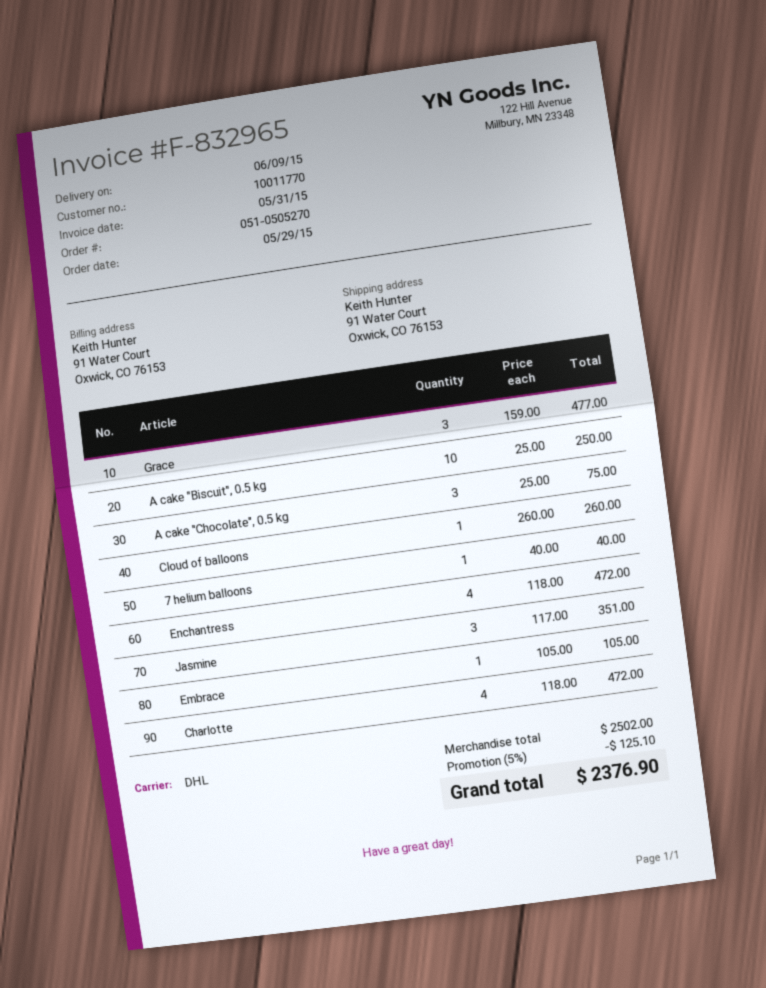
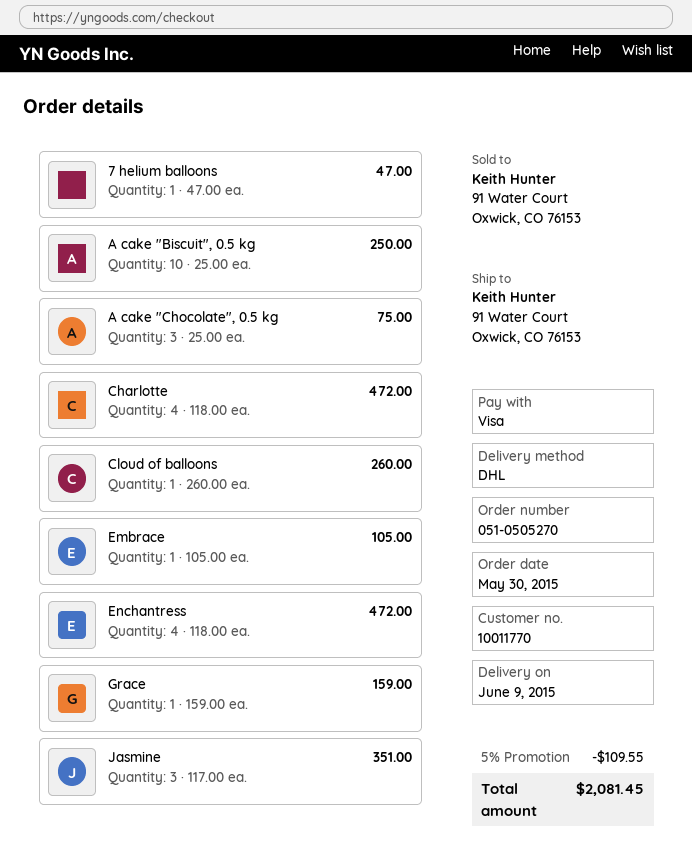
order date: 2015-05-29 -> 2015-05-30
Grace: 3 x 159.00 = 477.00 -> 1 x 159.00 = 159.00
7 helium balloons: 1 x 40.00 = 40.00 -> 1 x 47.00 = 47.00
discount: 5% = 125.10 -> 5% = 109.55
total: 2376.90 -> 2081.45

